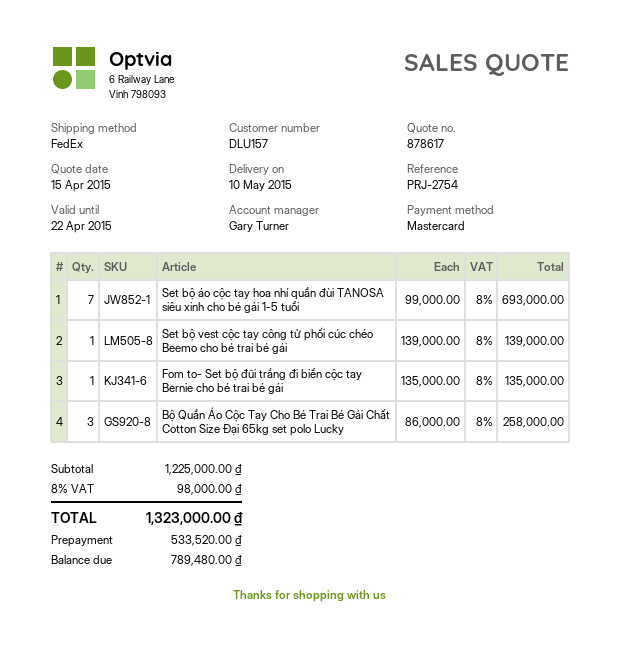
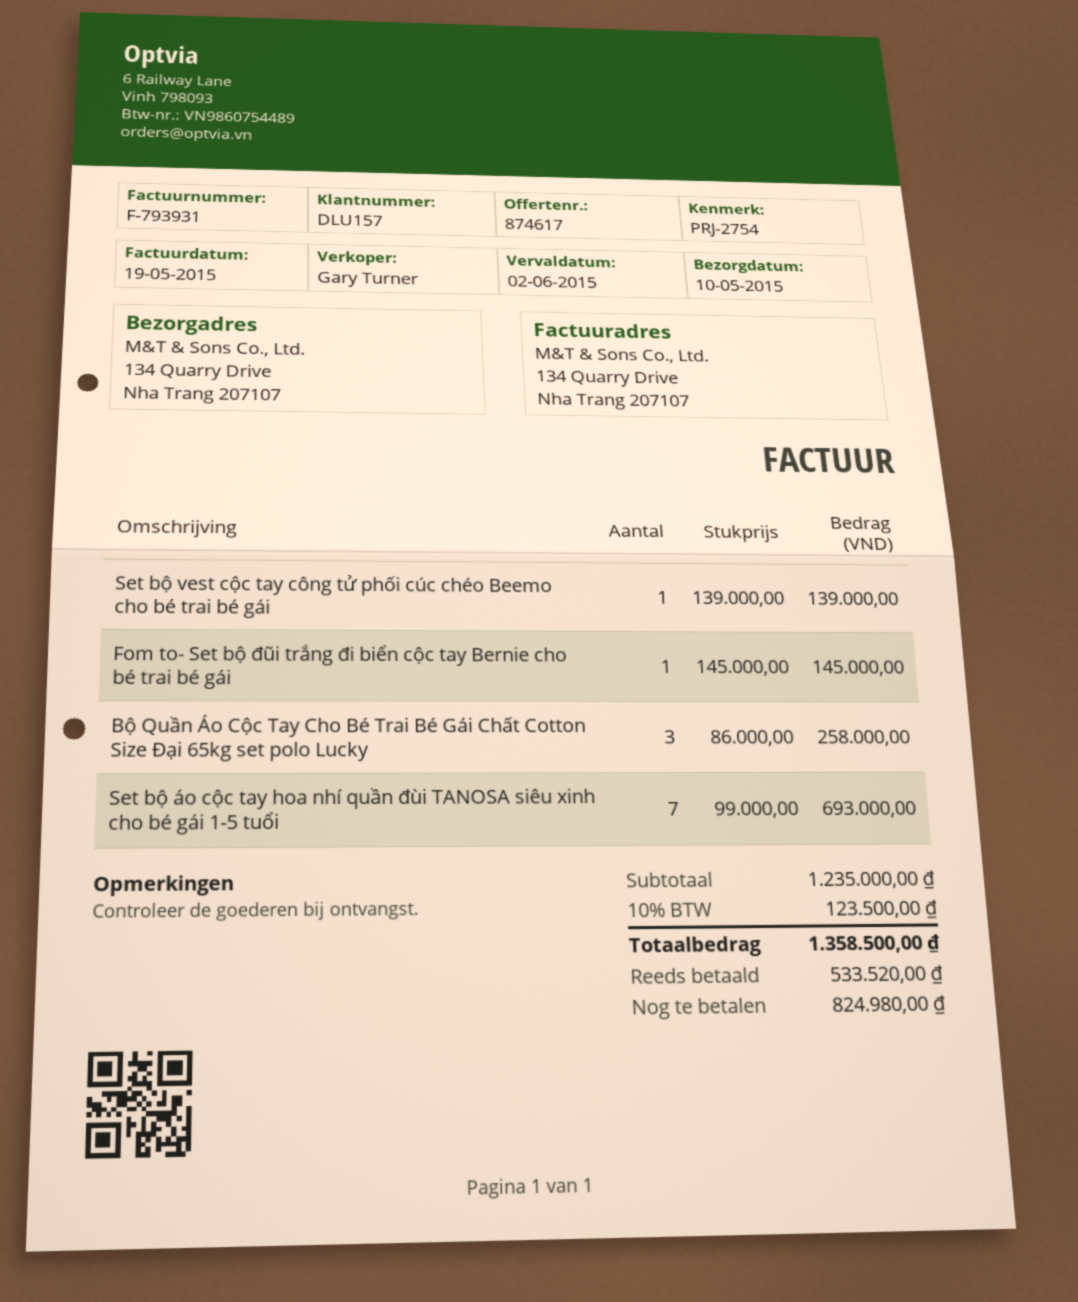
quote number: 878617 -> 874617
Fom to- Set bộ đũi trắng đi biển cộc tay Bernie cho bé trai bé gái: 1 x 135000.00 = 135000.00 -> 1 x 145000.00 = 145000.00
subtotal: 1225000.00 -> 1235000.00
tax: 8% = 98000.00 -> 10% = 123500.00
total: 1323000.00 -> 1358500.00
balance: 789480.00 -> 824980.00

